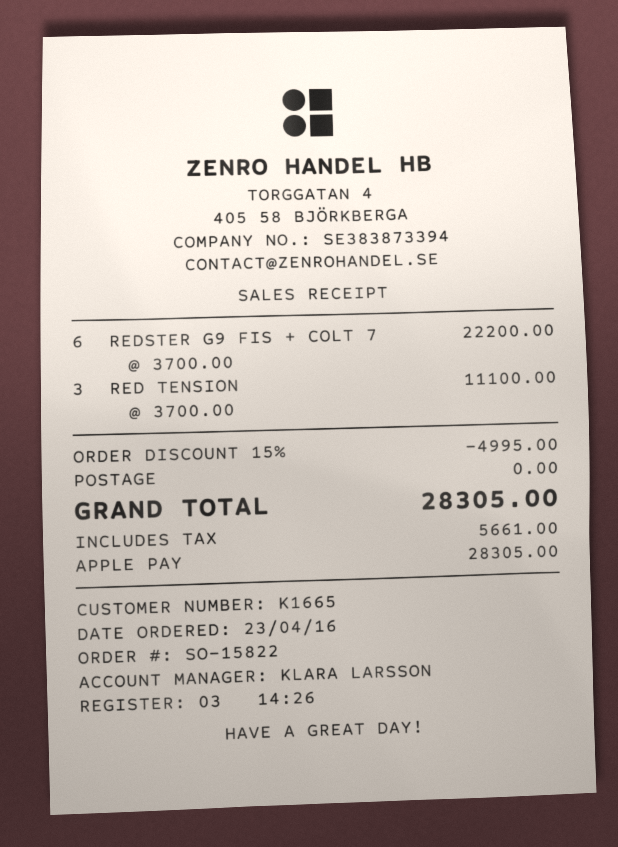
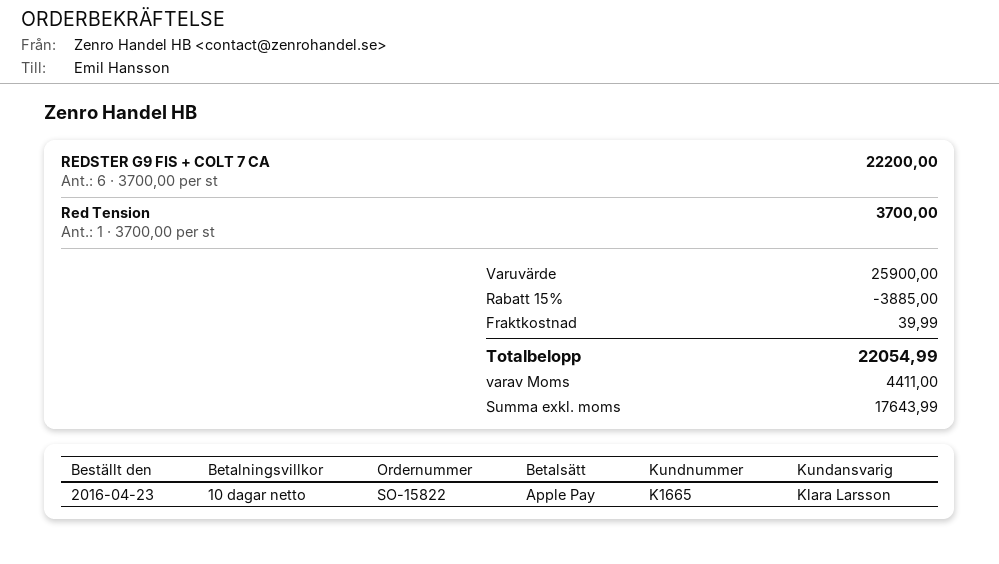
RED TENSION: 3 x 3700.00 = 11100.00 -> 1 x 3700.00 = 3700.00
discount: 15% = 4995.00 -> 15% = 3885.00
shipping: 0.00 -> 39.99
tax: 5661.00 -> 4411.00
total: 28305.00 -> 22054.99

